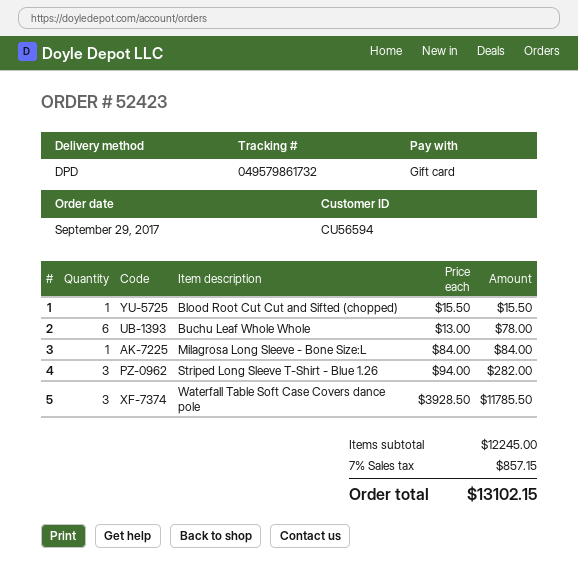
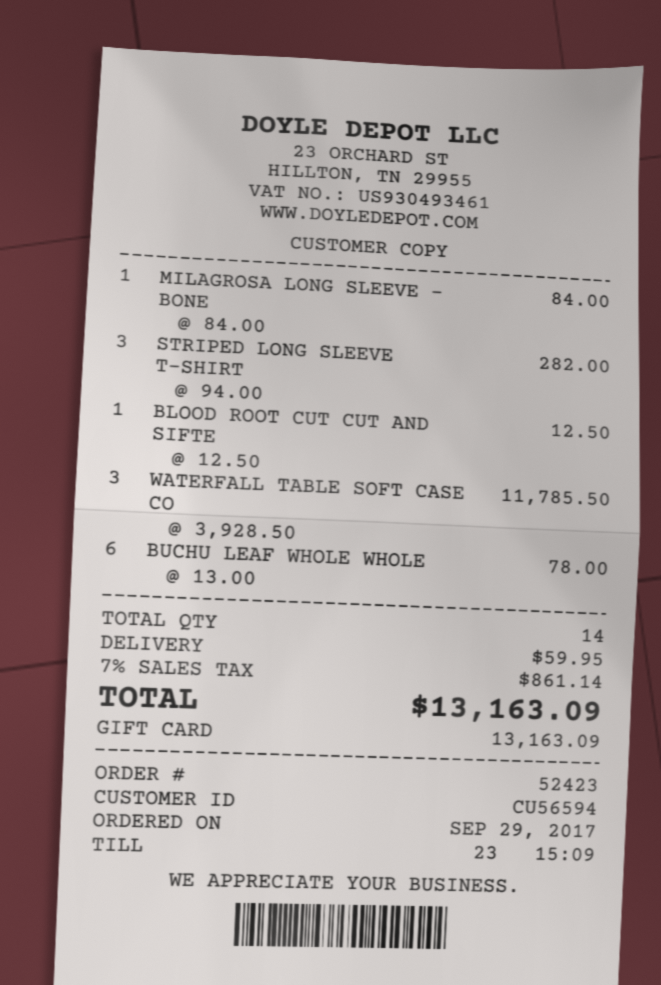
Blood Root Cut Cut and Sifted (chopped): 1 x 15.50 = 15.50 -> 1 x 12.50 = 12.50
shipping: none -> 59.95
tax: 7% = 857.15 -> 7% = 861.14
total: 13102.15 -> 13163.09

